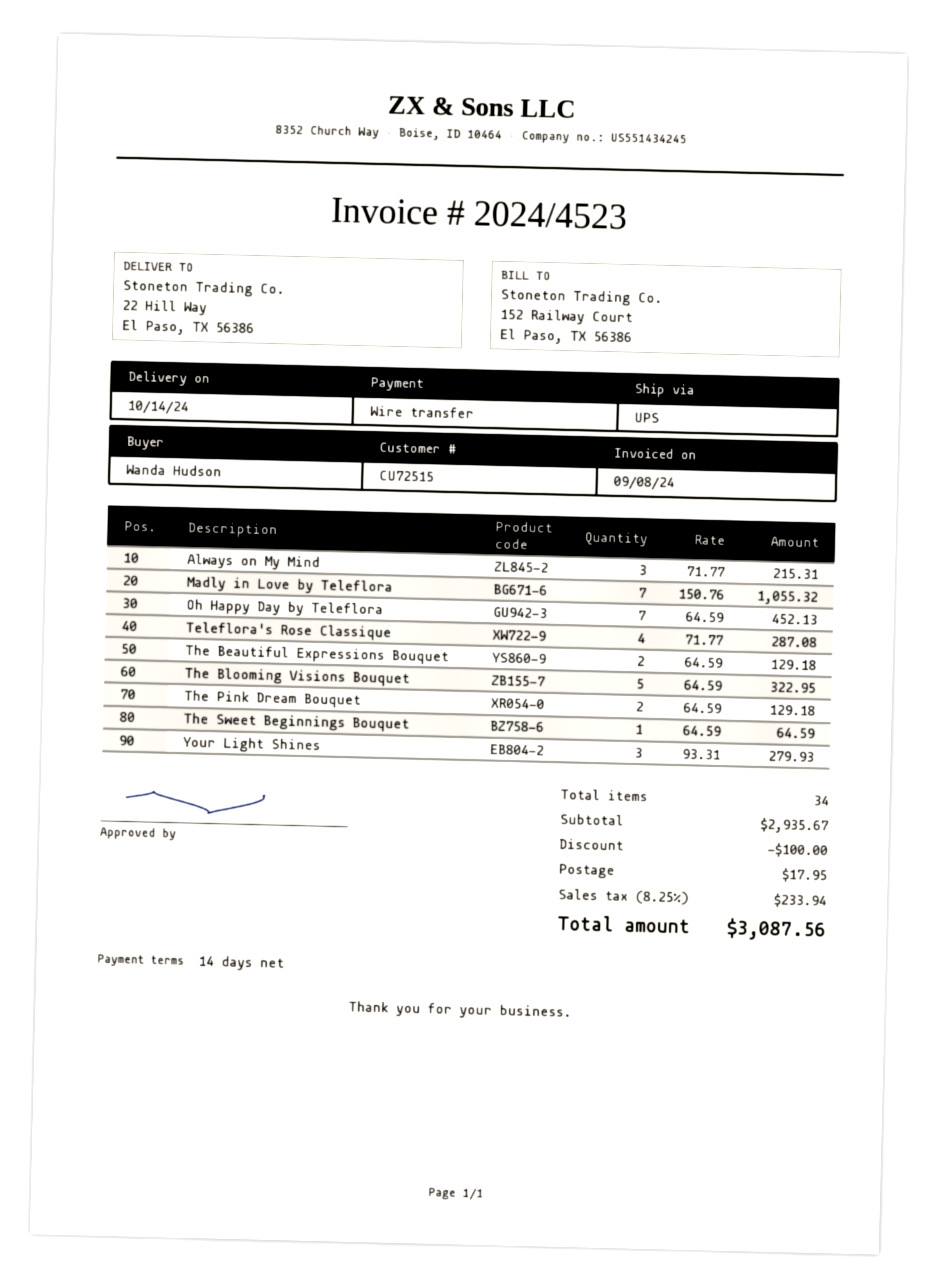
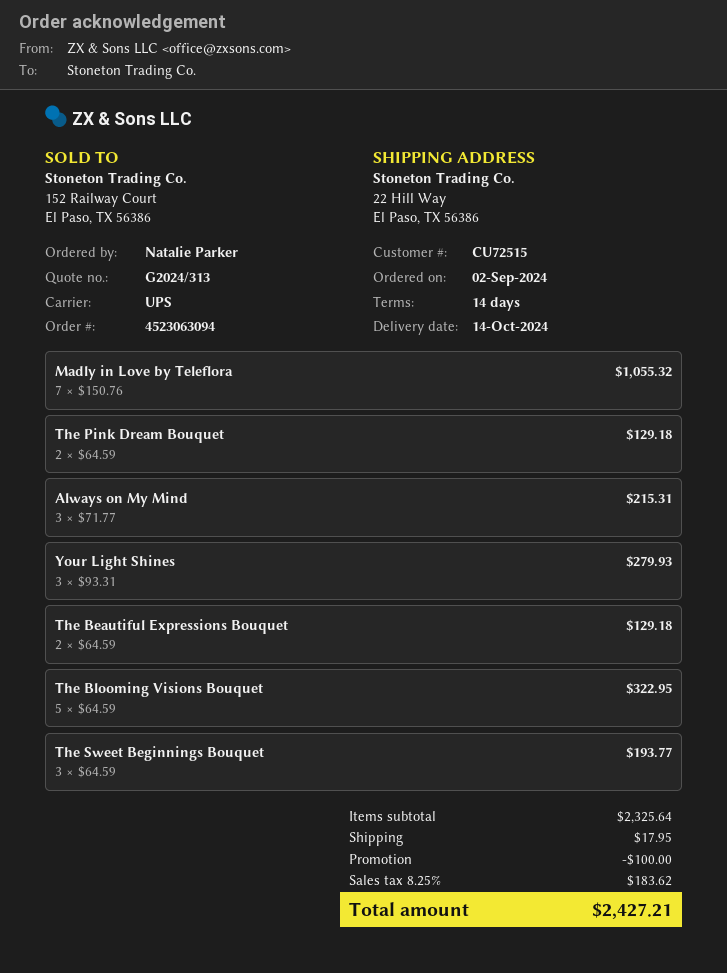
ordered by: Wanda Hudson -> Natalie Parker
Oh Happy Day by Teleflora: 7 x 64.59 = 452.13 -> none
Teleflora's Rose Classique: 4 x 71.77 = 287.08 -> none
The Sweet Beginnings Bouquet: 1 x 64.59 = 64.59 -> 3 x 64.59 = 193.77
subtotal: 2935.67 -> 2325.64
tax: 8.25% = 233.94 -> 8.25% = 183.62
total: 3087.56 -> 2427.21

